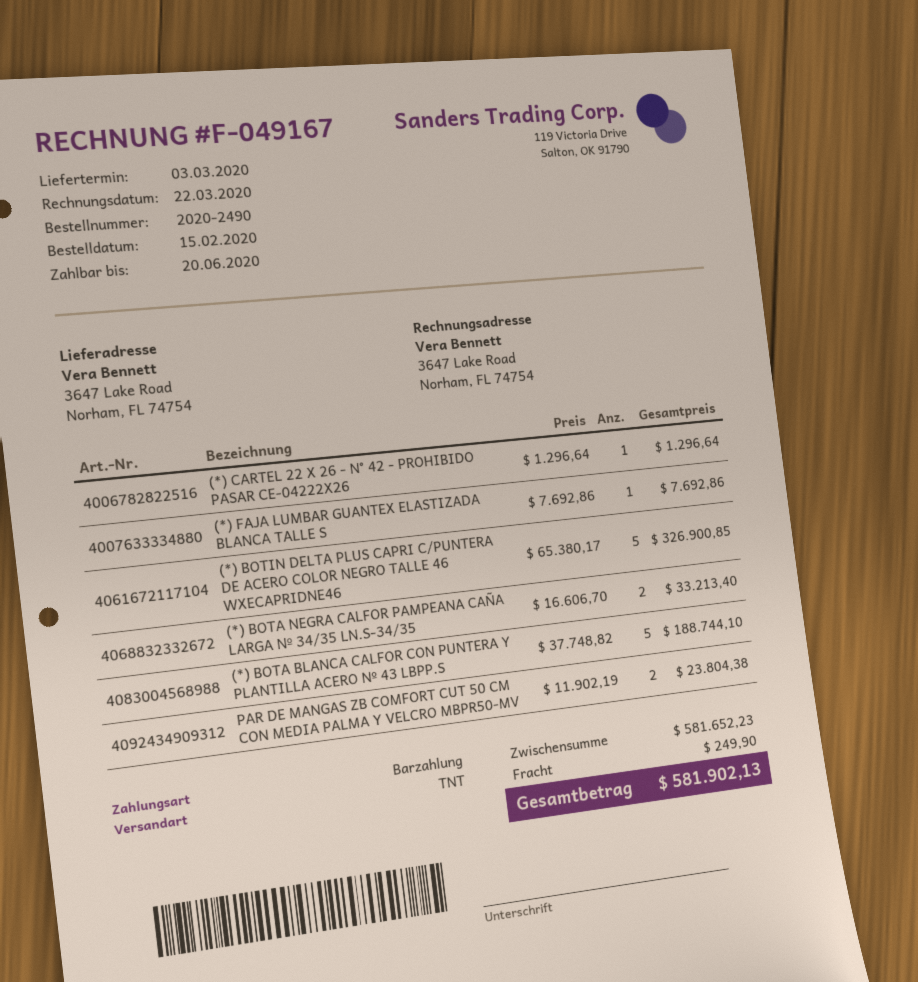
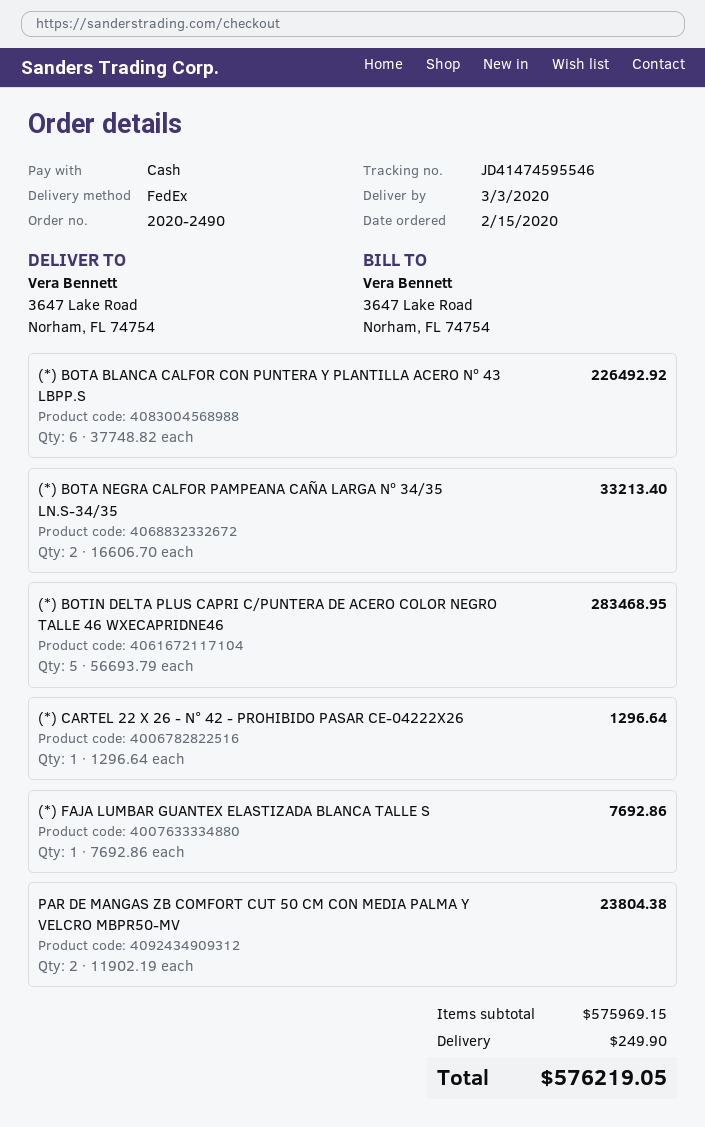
shipping method: TNT -> FedEx
(*) BOTIN DELTA PLUS CAPRI C/PUNTERA DE ACERO COLOR NEGRO TALLE 46 WXECAPRIDNE46: 5 x 65380.17 = 326900.85 -> 5 x 56693.79 = 283468.95
(*) BOTA BLANCA CALFOR CON PUNTERA Y PLANTILLA ACERO Nº 43 LBPP.S: 5 x 37748.82 = 188744.10 -> 6 x 37748.82 = 226492.92
subtotal: 581652.23 -> 575969.15
total: 581902.13 -> 576219.05

